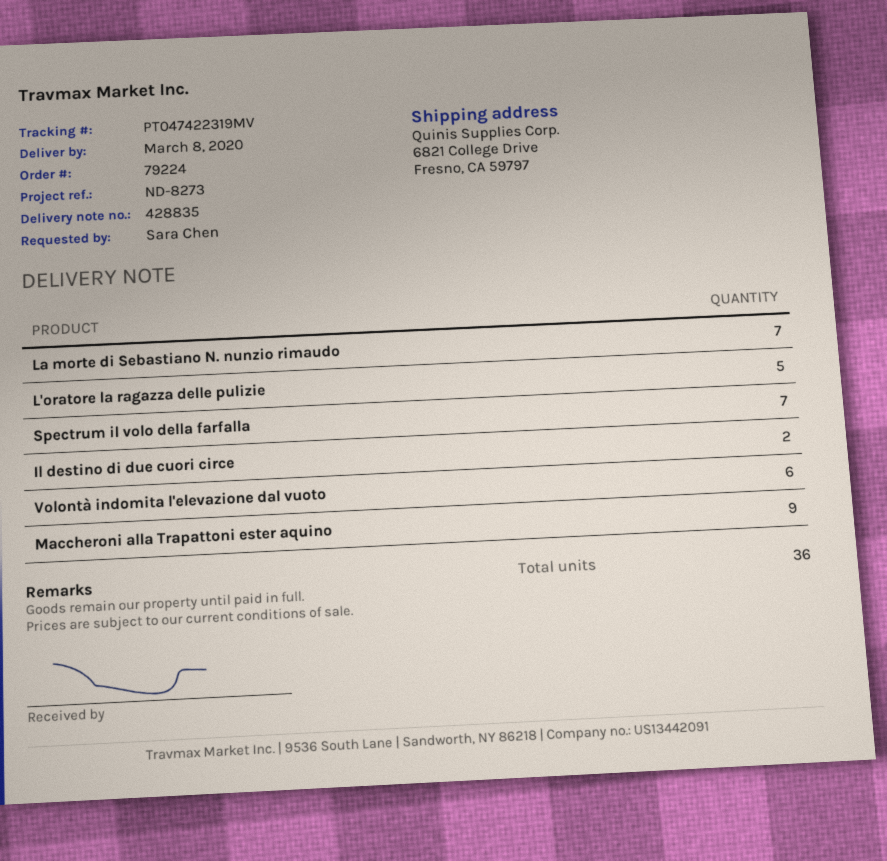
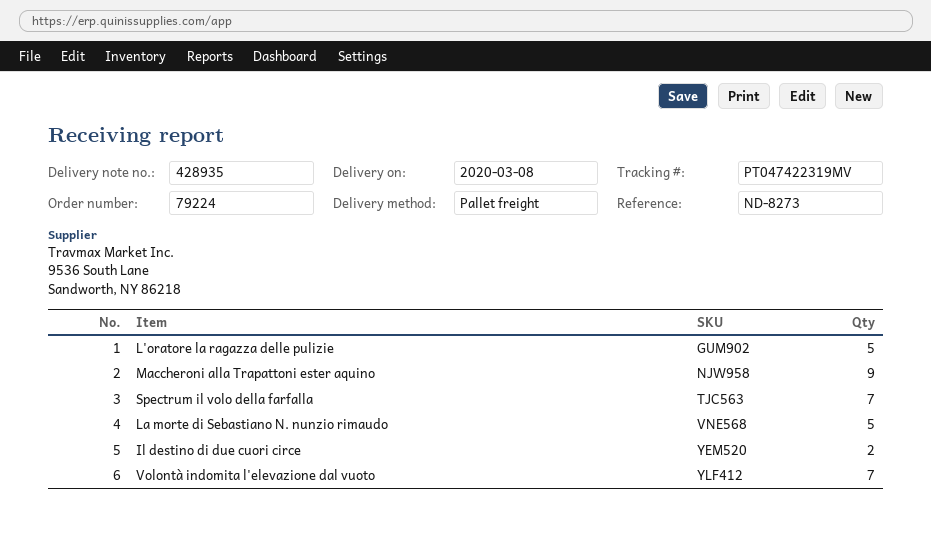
delivery note number: 428835 -> 428935
La morte di Sebastiano N. nunzio rimaudo: 7 -> 5
Volontà indomita l'elevazione dal vuoto: 6 -> 7

